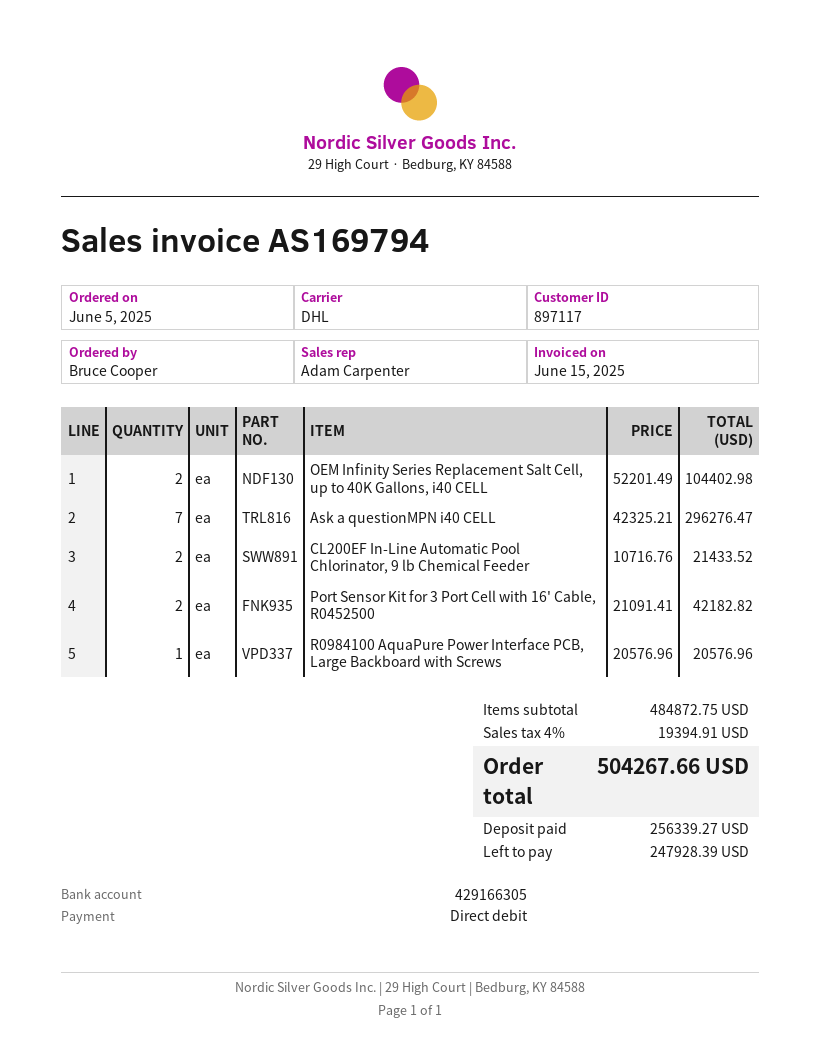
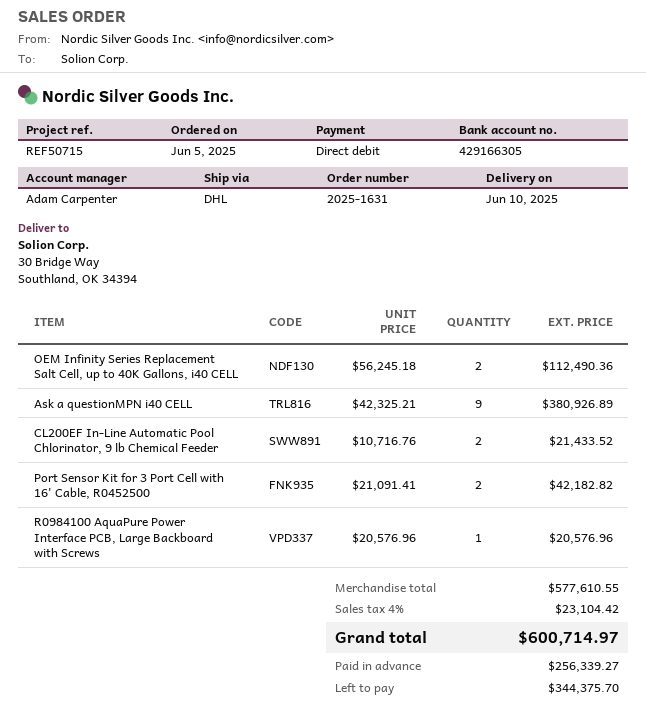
OEM Infinity Series Replacement Salt Cell, up to 40K Gallons, i40 CELL: 2 x 52201.49 = 104402.98 -> 2 x 56245.18 = 112490.36
Ask a questionMPN i40 CELL: 7 x 42325.21 = 296276.47 -> 9 x 42325.21 = 380926.89
subtotal: 484872.75 -> 577610.55
tax: 4% = 19394.91 -> 4% = 23104.42
total: 504267.66 -> 600714.97
balance: 247928.39 -> 344375.70

